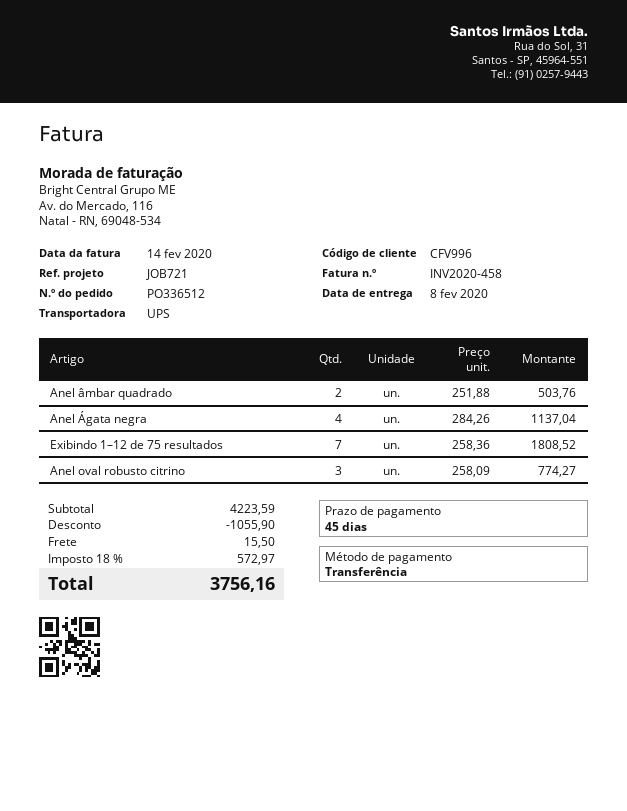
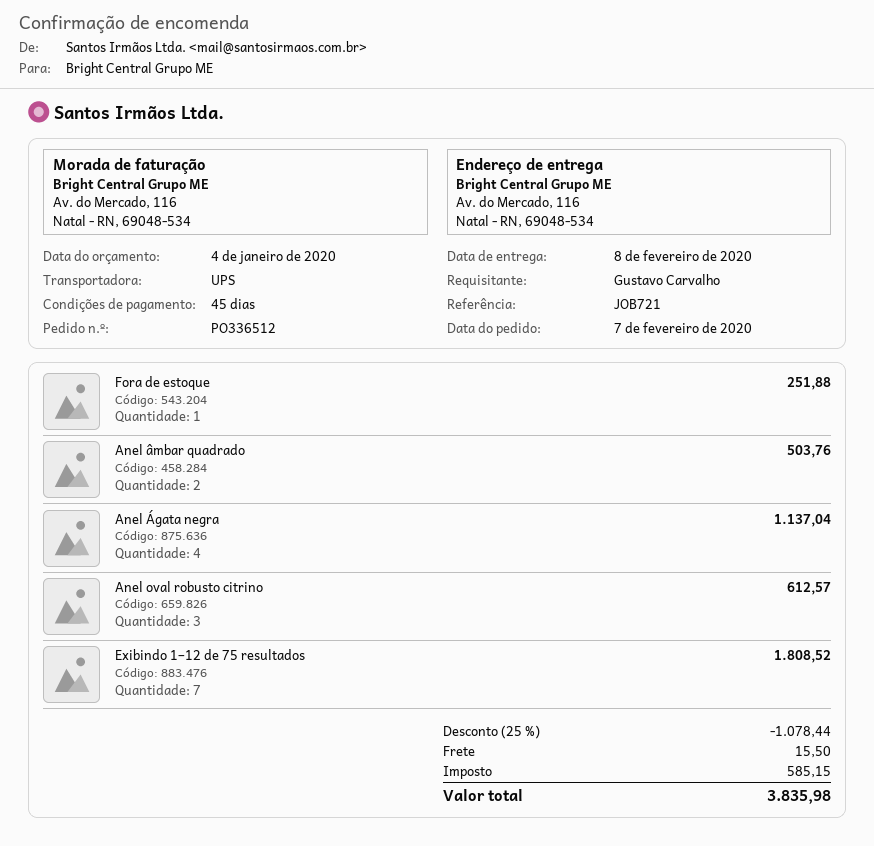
Anel oval robusto citrino: 3 for 774.27 -> 3 for 612.57
Fora de estoque: none -> 1 for 251.88
discount: 1055.90 -> 1078.44
tax: 572.97 -> 585.15
total: 3756.16 -> 3835.98

